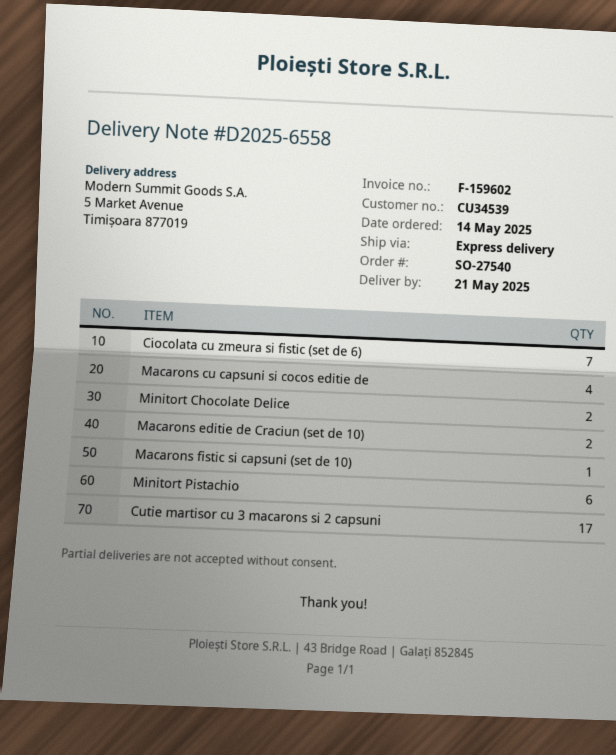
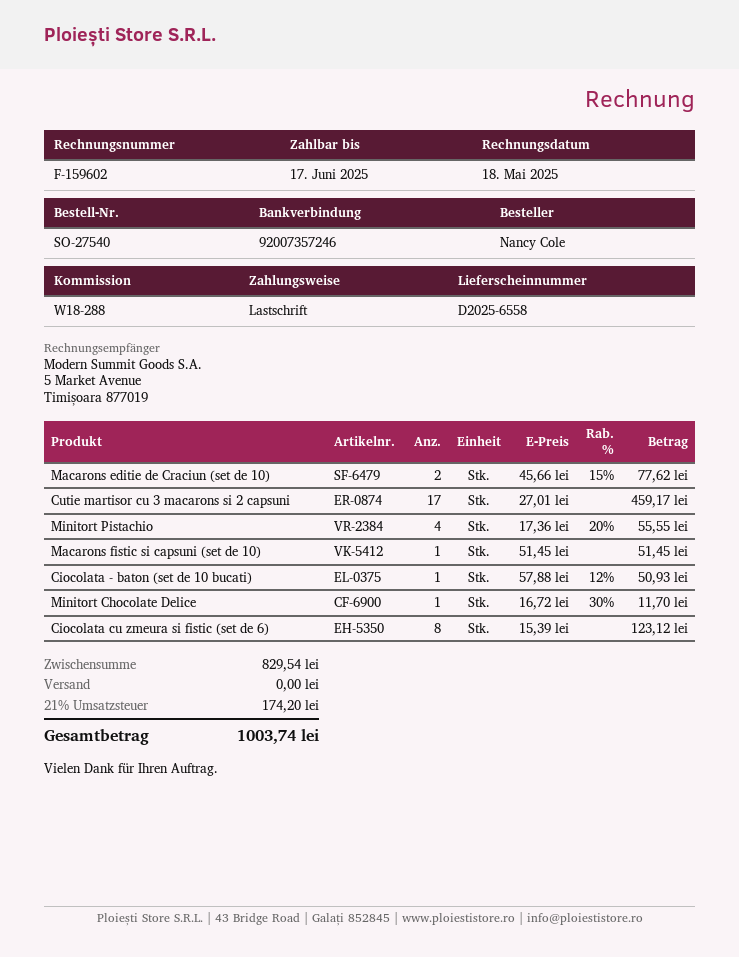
Ciocolata cu zmeura si fistic (set de 6): 7 -> 8
Macarons cu capsuni si cocos editie de: 4 -> none
Minitort Chocolate Delice: 2 -> 1
Minitort Pistachio: 6 -> 4
Ciocolata - baton (set de 10 bucati): none -> 1

